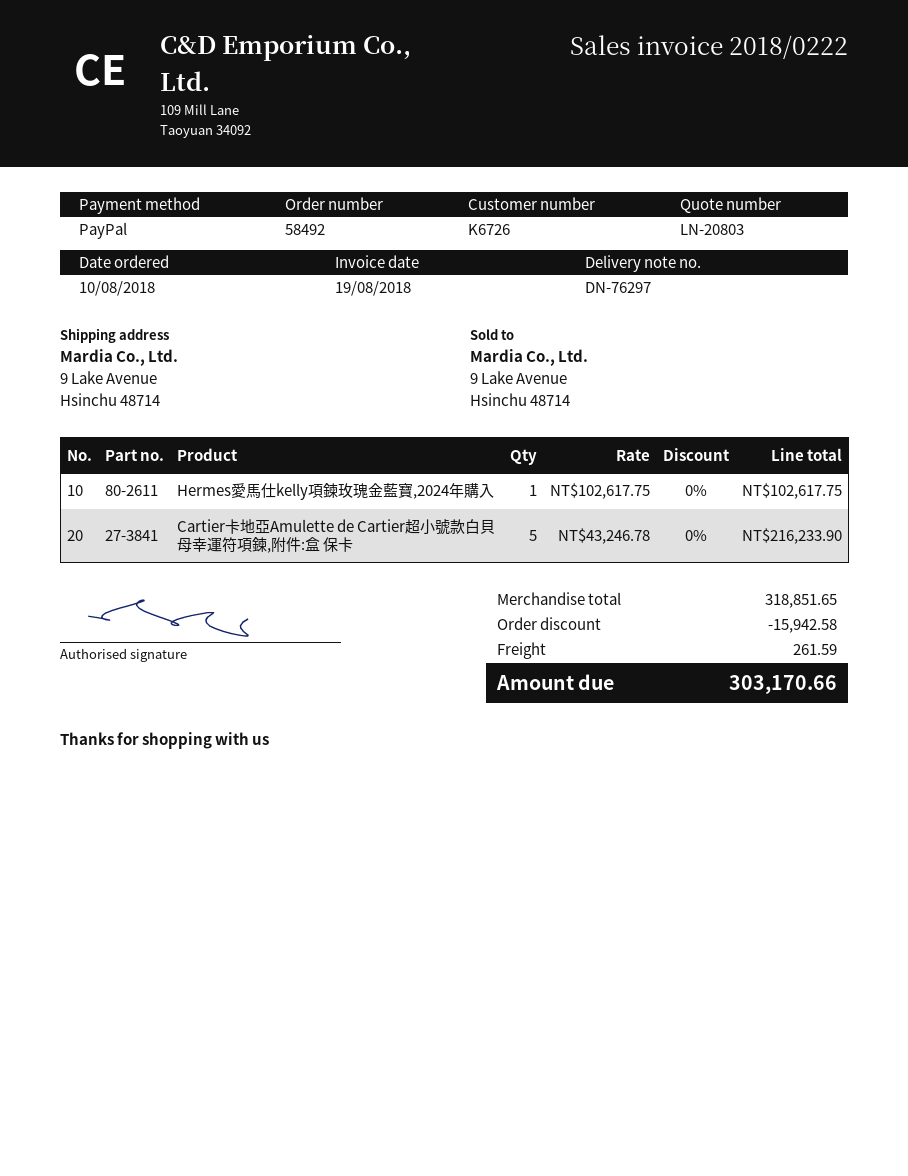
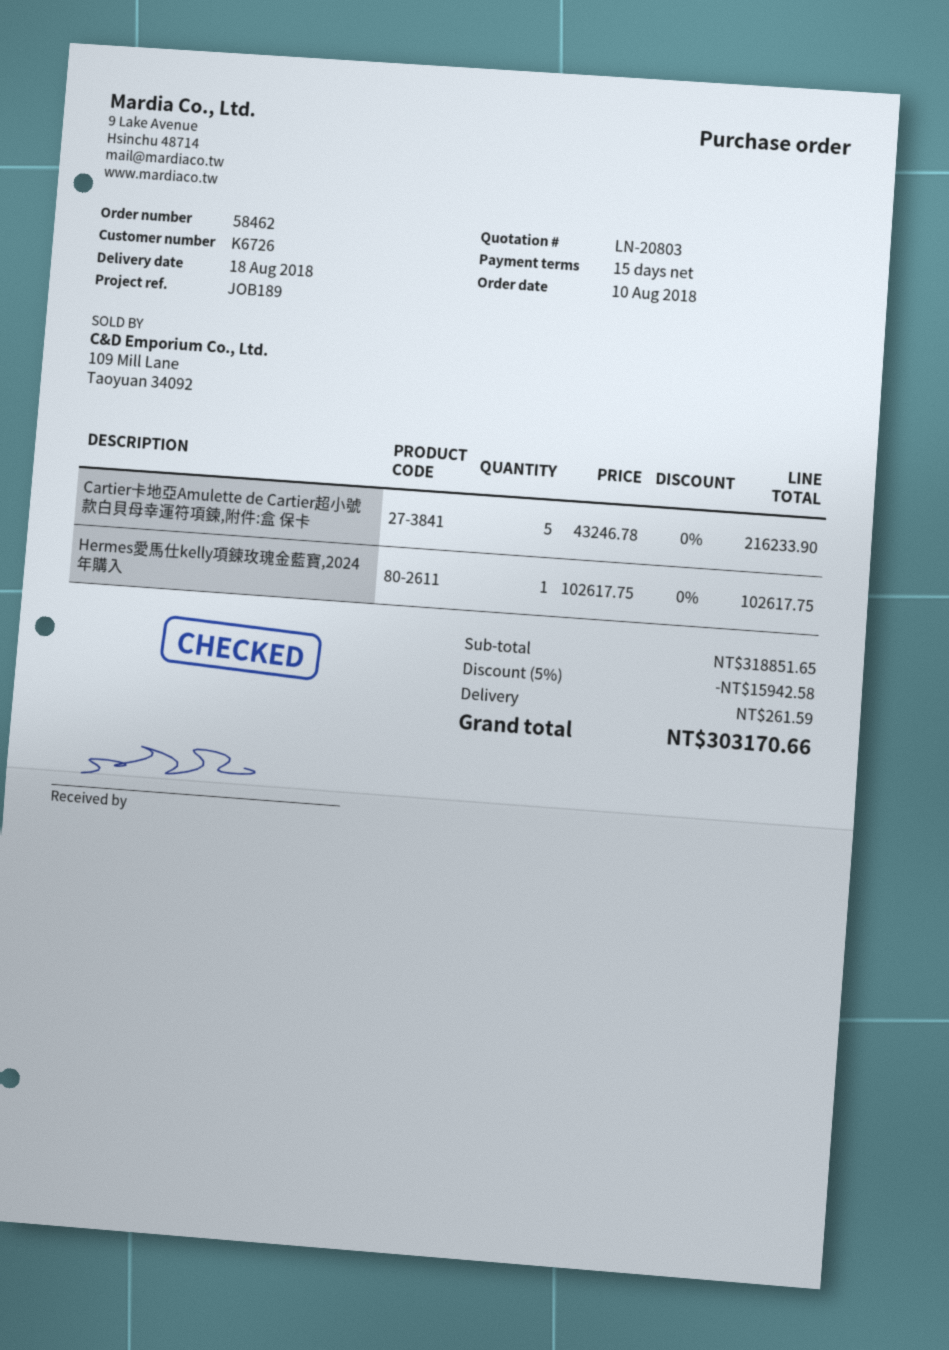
order number: 58492 -> 58462

